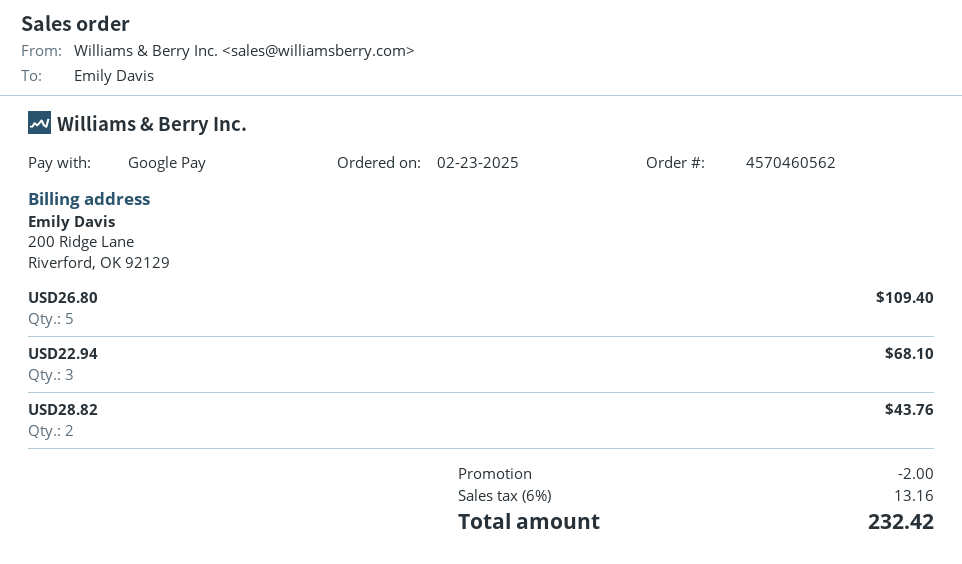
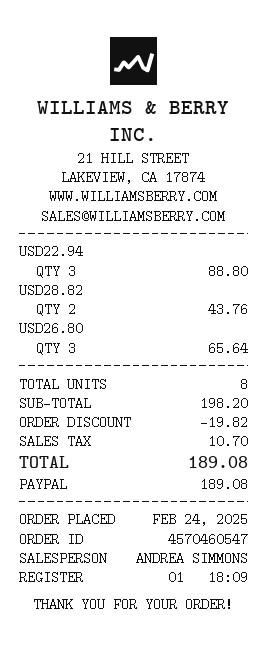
order number: 4570460562 -> 4570460547
order date: 2025-02-23 -> 2025-02-24
payment method: Google Pay -> PayPal
USD26.80: 5 for 109.40 -> 3 for 65.64
USD22.94: 3 for 68.10 -> 3 for 88.80
discount: 2.00 -> 19.82
tax: 13.16 -> 10.70
total: 232.42 -> 189.08

